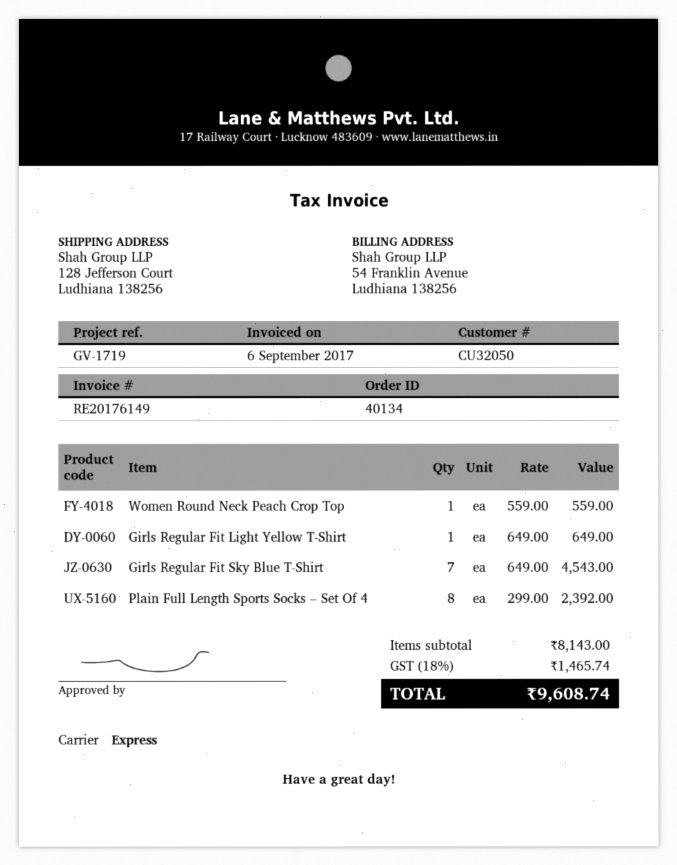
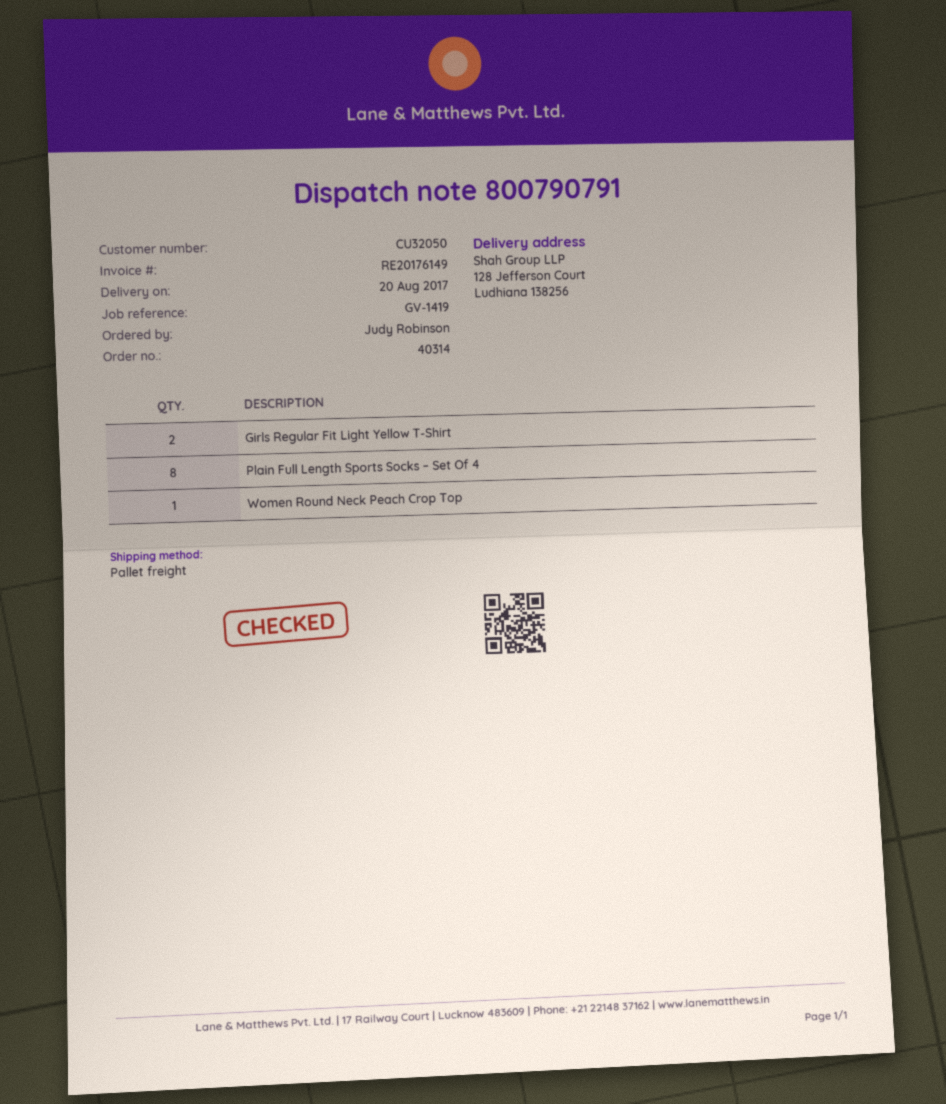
order number: 40134 -> 40314
reference: GV-1719 -> GV-1419
shipping method: express -> pallet freight
Girls Regular Fit Light Yellow T-Shirt: 1 -> 2
Girls Regular Fit Sky Blue T-Shirt: 7 -> none

